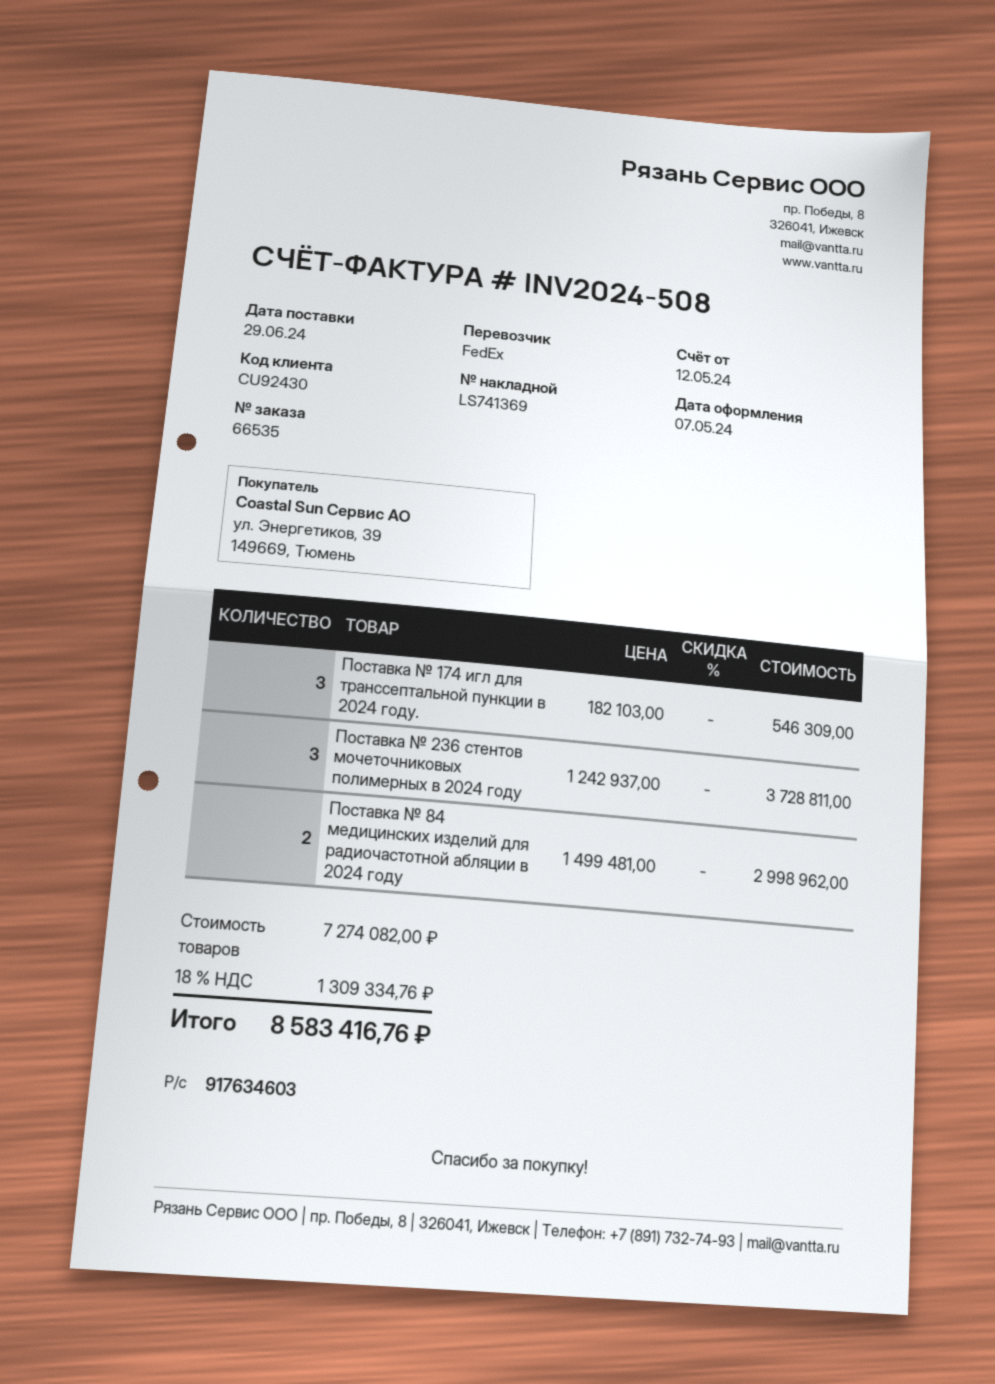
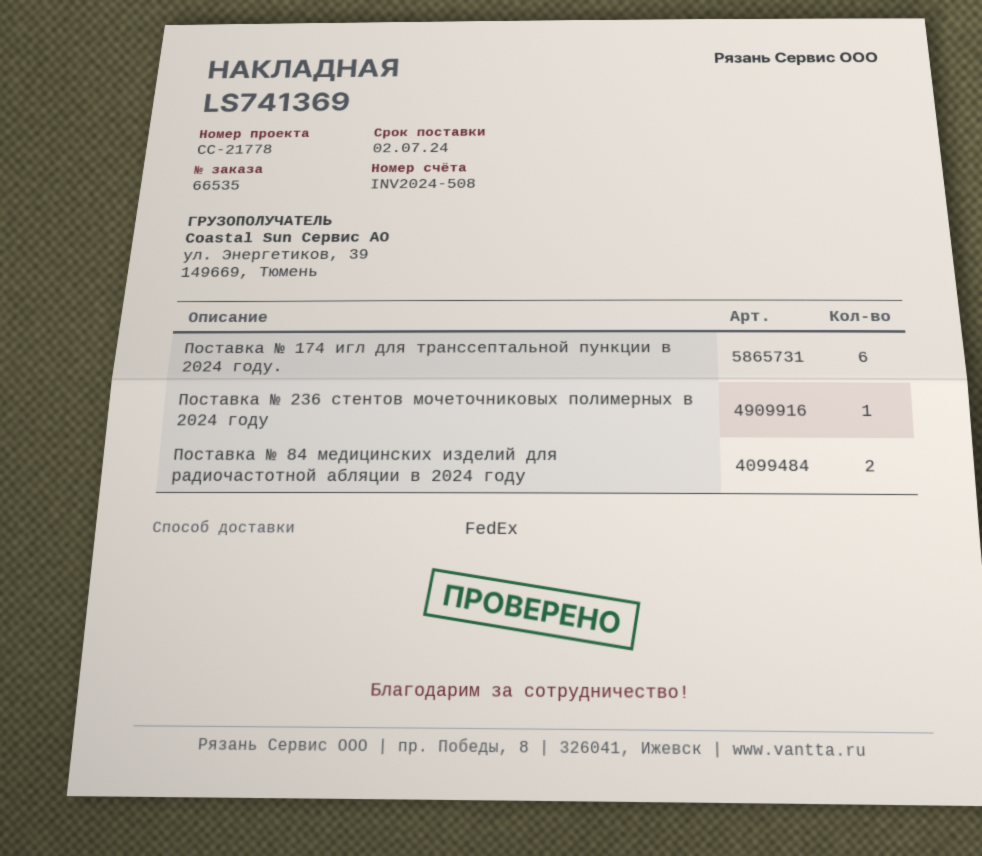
delivery date: 2024-06-29 -> 2024-07-02
Поставка № 174 игл для транссептальной пункции в 2024 году.: 3 -> 6
Поставка № 236 стентов мочеточниковых полимерных в 2024 году: 3 -> 1

